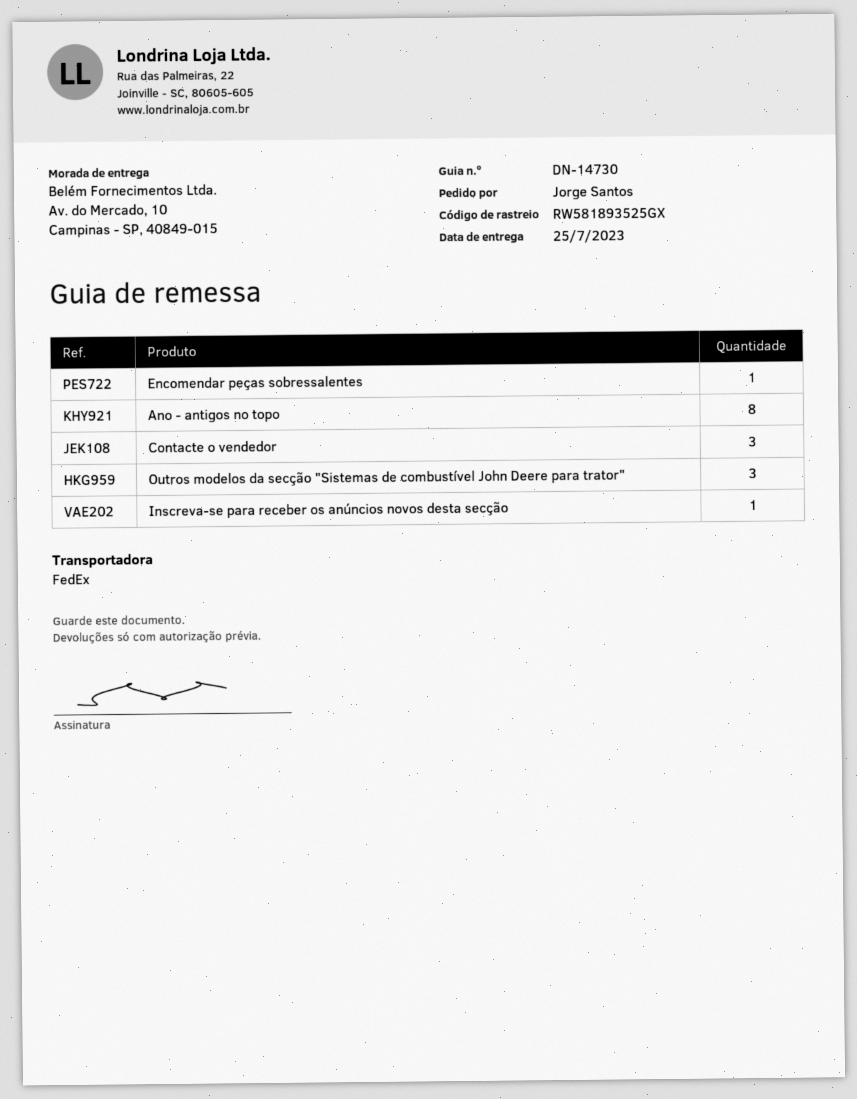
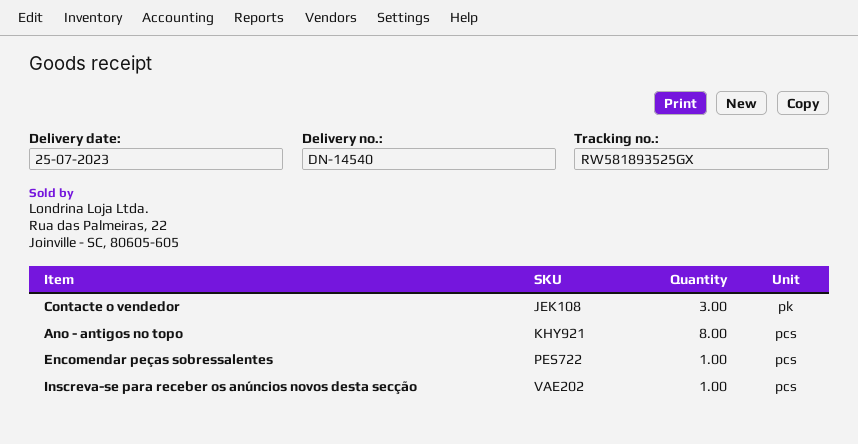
delivery note number: DN-14730 -> DN-14540
Outros modelos da secção "Sistemas de combustível John Deere para trator": 3 -> none

